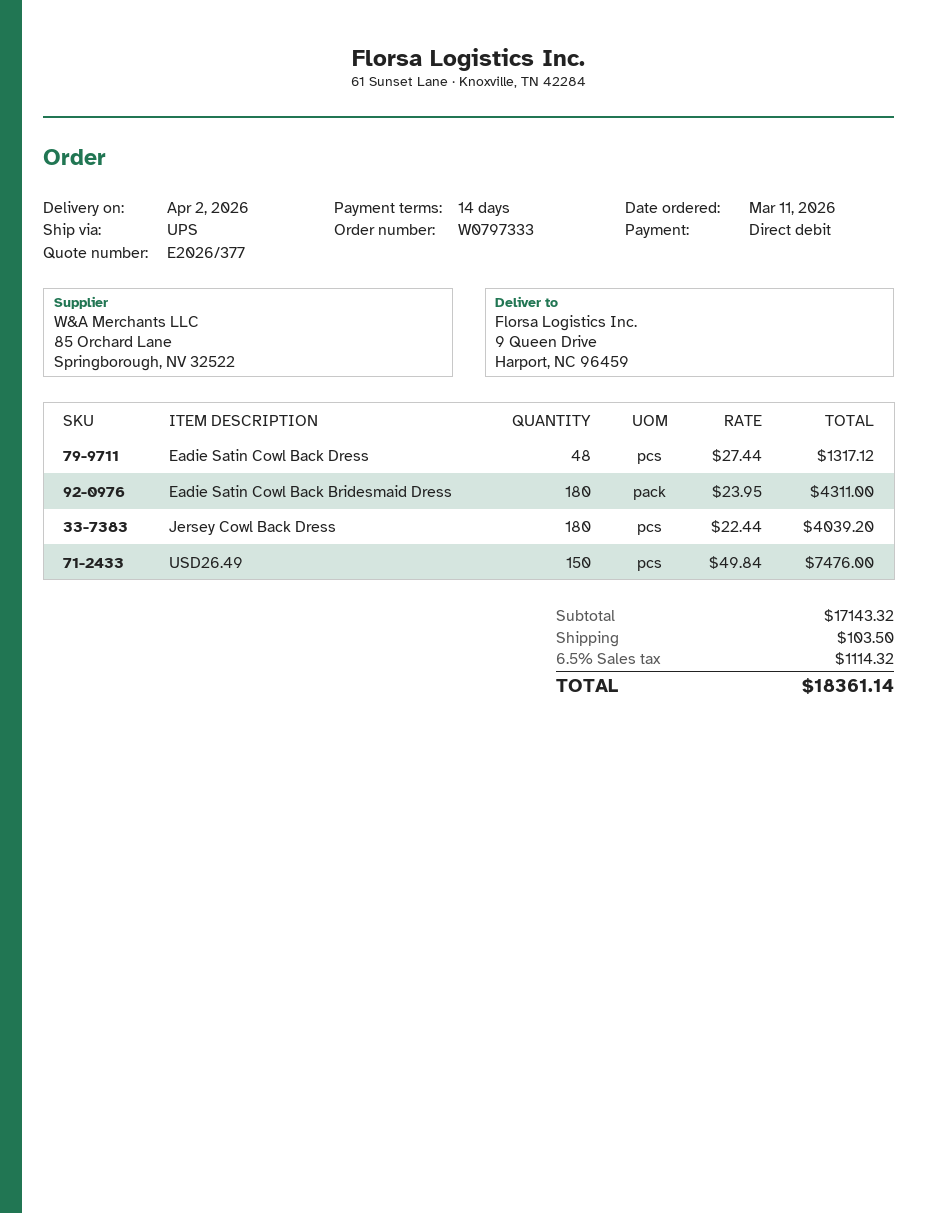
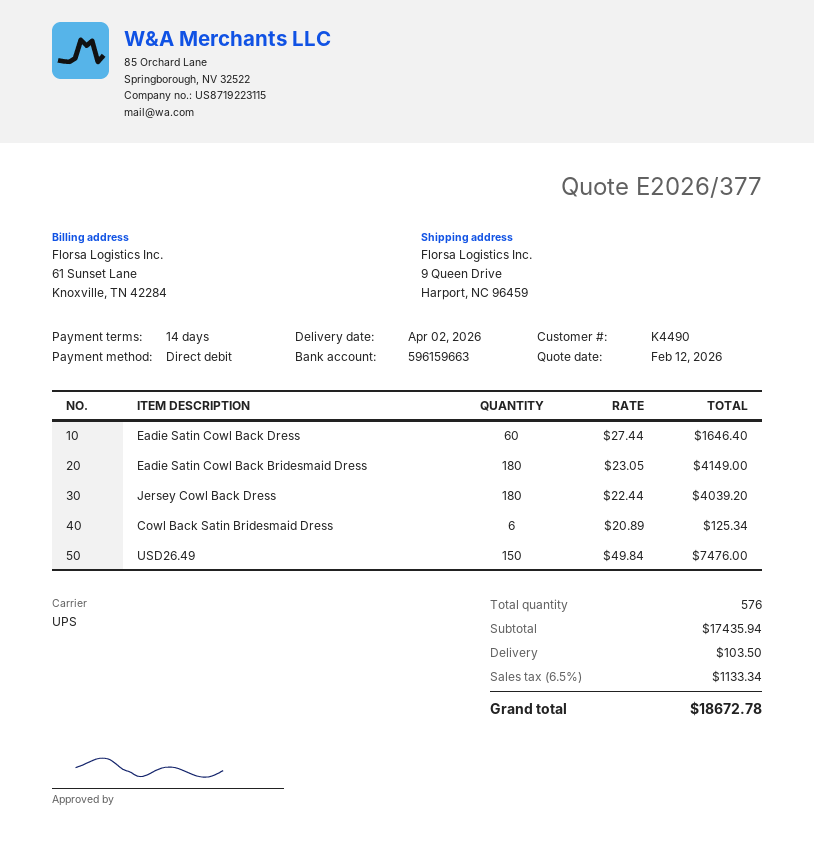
Eadie Satin Cowl Back Dress: 48 x 27.44 = 1317.12 -> 60 x 27.44 = 1646.40
Eadie Satin Cowl Back Bridesmaid Dress: 180 x 23.95 = 4311.00 -> 180 x 23.05 = 4149.00
Cowl Back Satin Bridesmaid Dress: none -> 6 x 20.89 = 125.34
subtotal: 17143.32 -> 17435.94
tax: 6.5% = 1114.32 -> 6.5% = 1133.34
total: 18361.14 -> 18672.78

